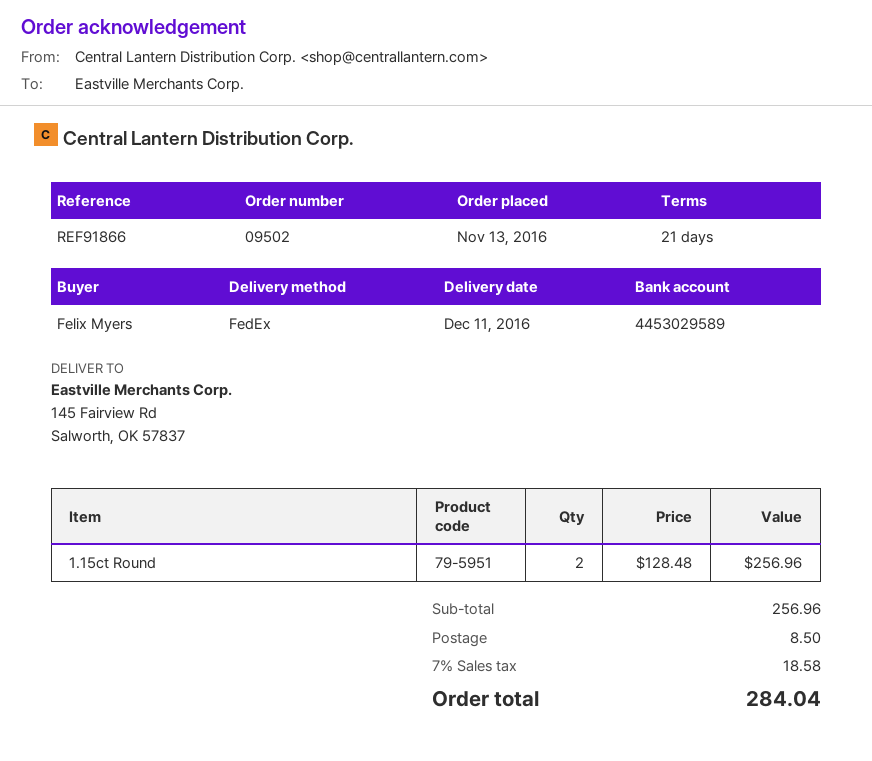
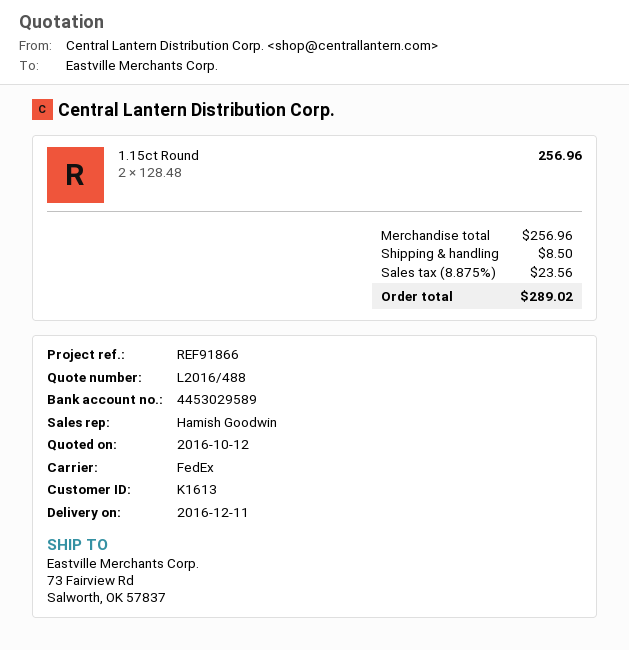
ship to: 145 Fairview Rd, Salworth, OK 57837 -> 73 Fairview Rd, Salworth, OK 57837
tax: 7% = 18.58 -> 8.875% = 23.56
total: 284.04 -> 289.02

